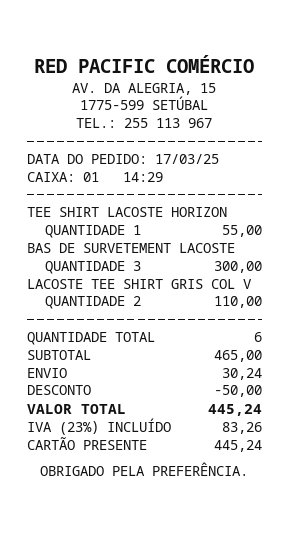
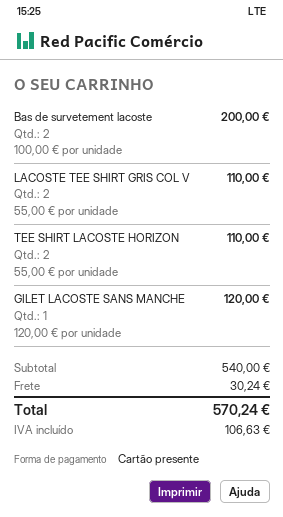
TEE SHIRT LACOSTE HORIZON: 1 for 55.00 -> 2 for 110.00
BAS DE SURVETEMENT LACOSTE: 3 for 300.00 -> 2 for 200.00
GILET LACOSTE SANS MANCHE: none -> 1 for 120.00
subtotal: 465.00 -> 540.00
discount: 50.00 -> none
tax: 83.26 -> 106.63
total: 445.24 -> 570.24

